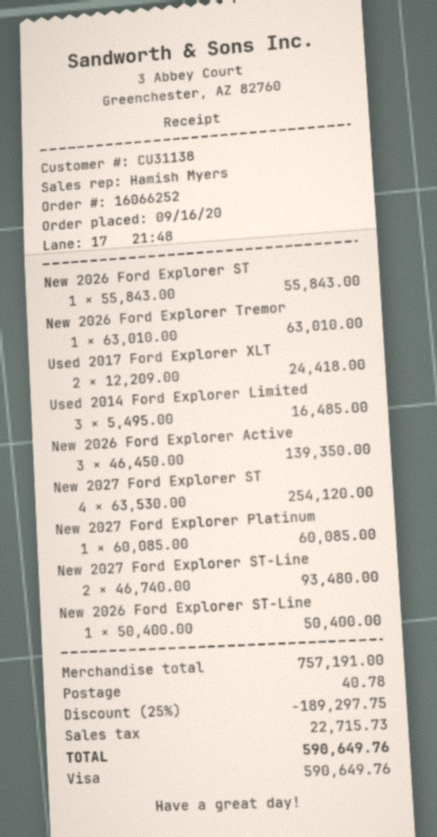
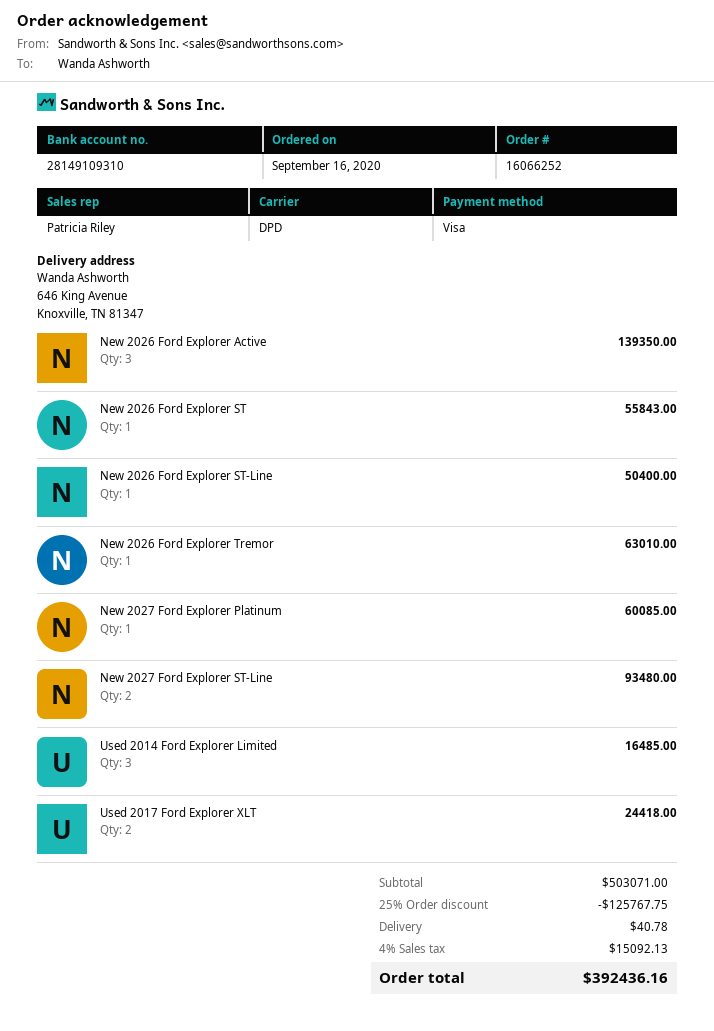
sales rep: Hamish Myers -> Patricia Riley
New 2027 Ford Explorer ST: 4 for 254120.00 -> none
subtotal: 757191.00 -> 503071.00
discount: 25% = 189297.75 -> 25% = 125767.75
tax: 22715.73 -> 15092.13
total: 590649.76 -> 392436.16

